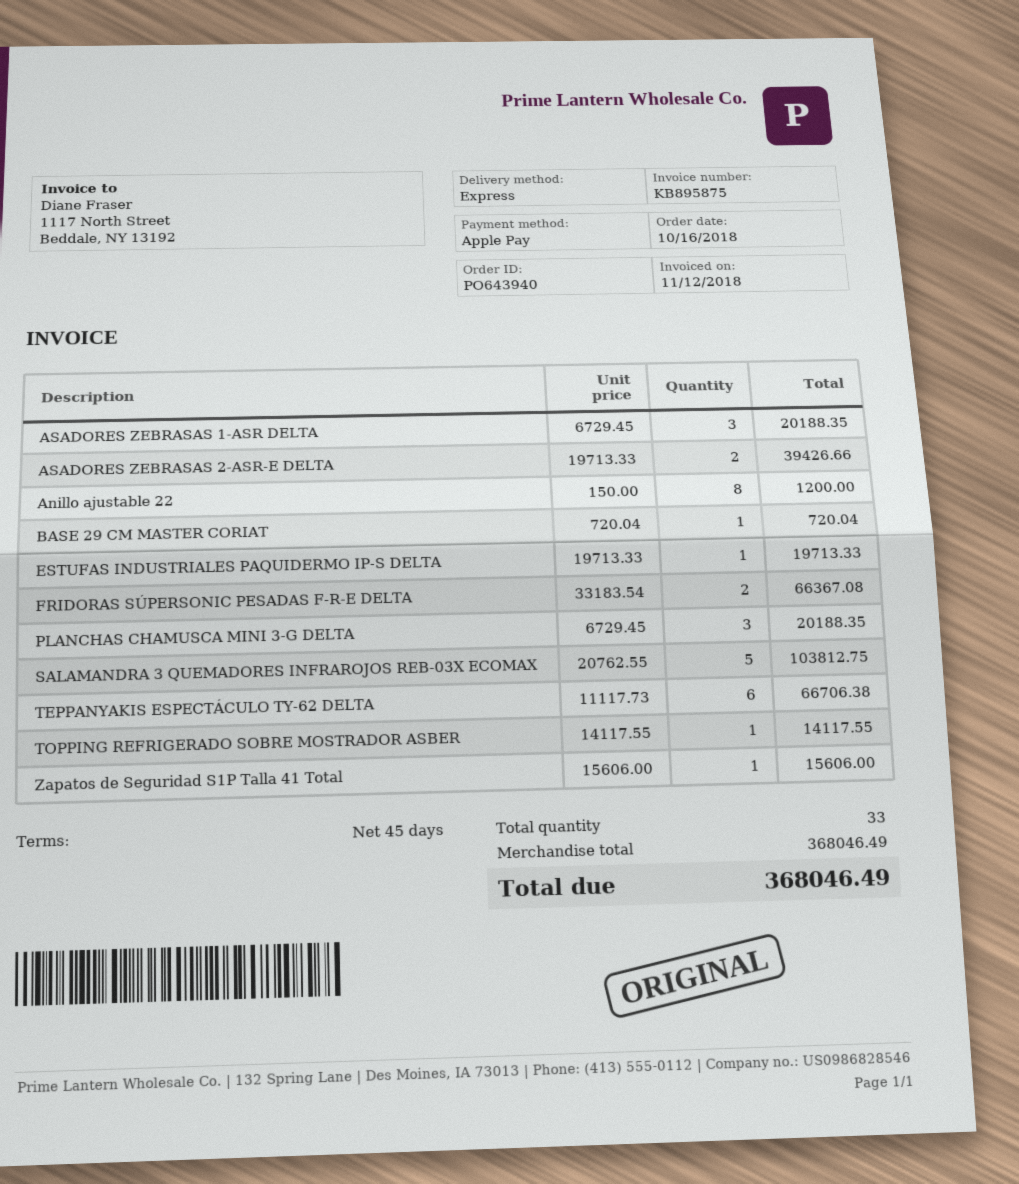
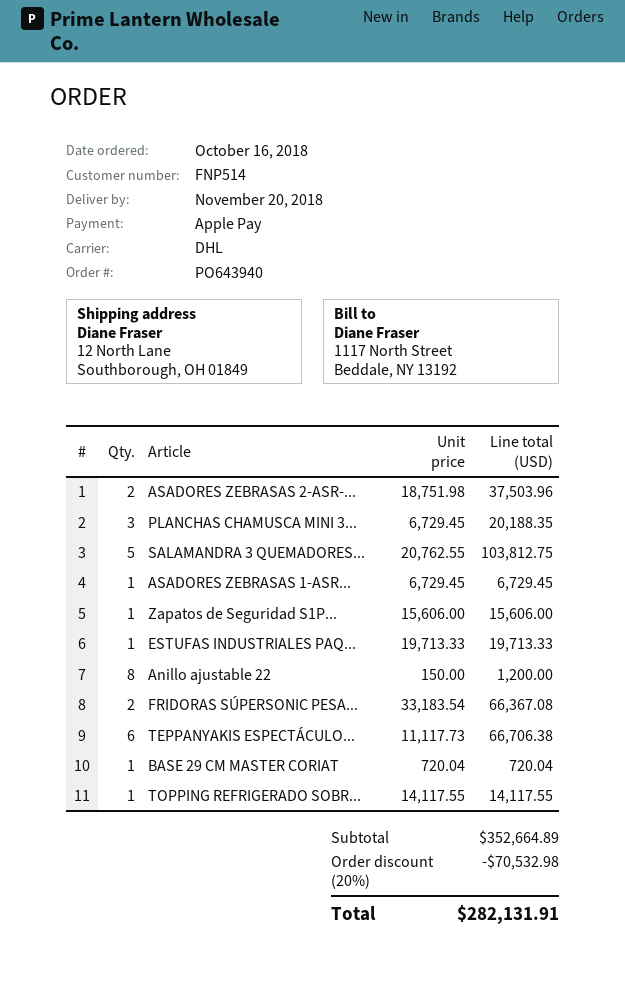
shipping method: express -> DHL
ASADORES ZEBRASAS 1-ASR DELTA: 3 x 6729.45 = 20188.35 -> 1 x 6729.45 = 6729.45
ASADORES ZEBRASAS 2-ASR-E DELTA: 2 x 19713.33 = 39426.66 -> 2 x 18751.98 = 37503.96
subtotal: 368046.49 -> 352664.89
discount: none -> 20% = 70532.98
total: 368046.49 -> 282131.91

